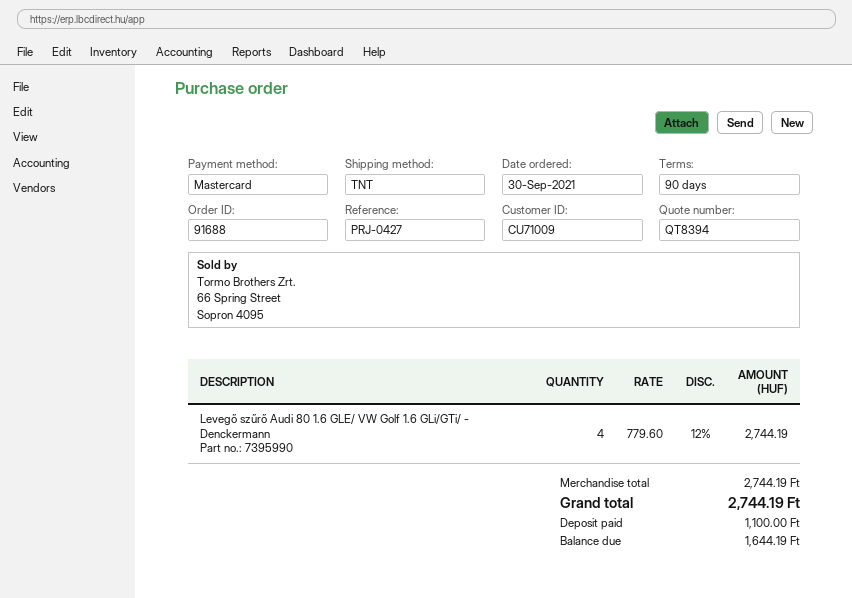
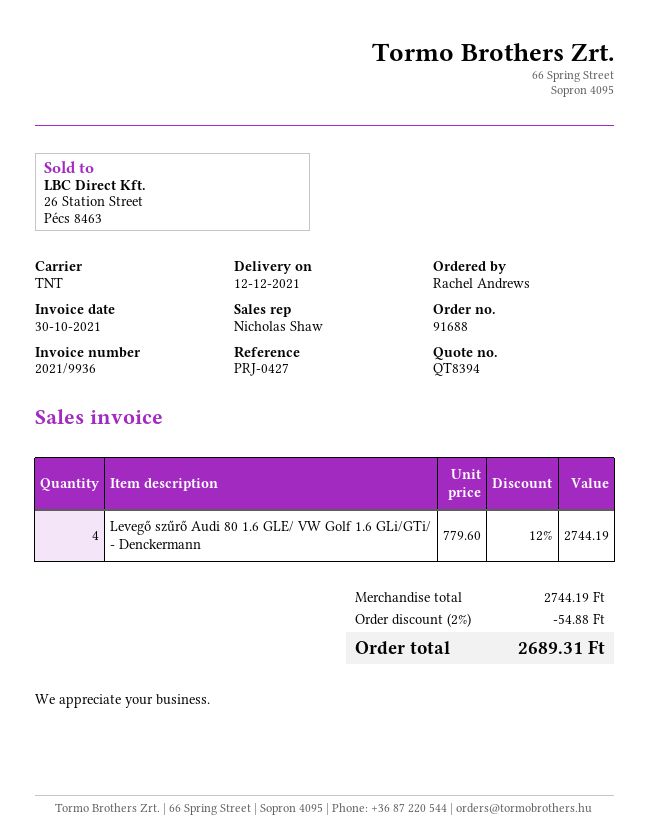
discount: none -> 2% = 54.88
total: 2744.19 -> 2689.31

